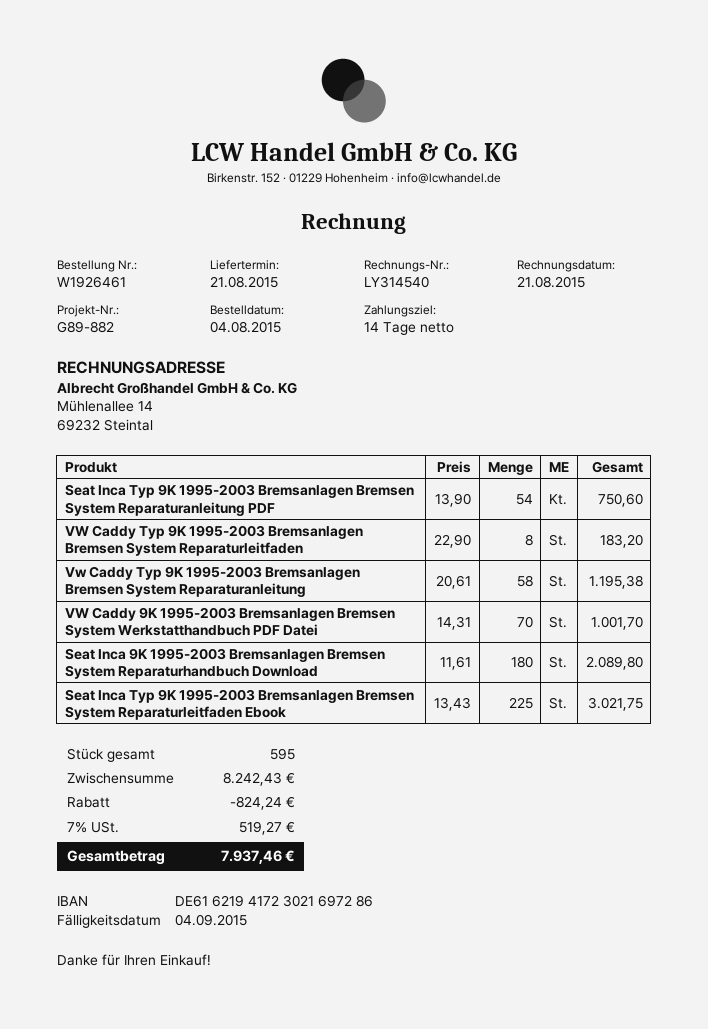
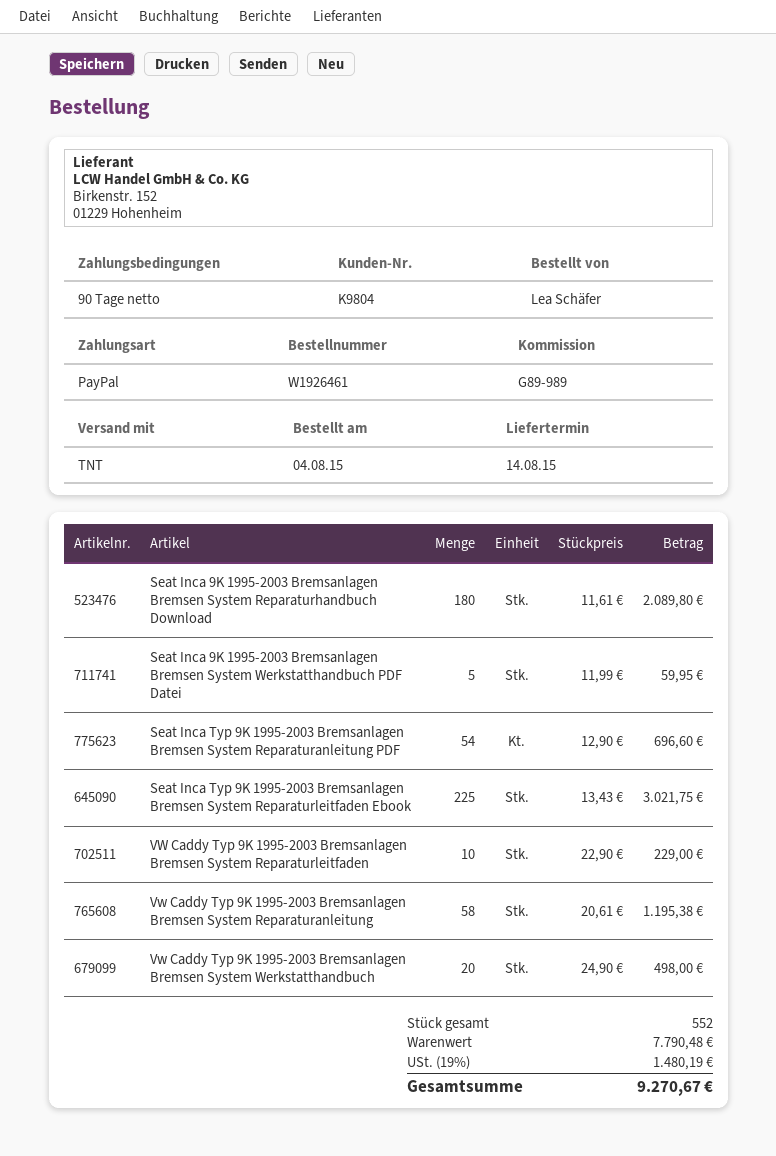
delivery date: 2015-08-21 -> 2015-08-14
payment terms: 14 days -> 90 days
reference: G89-882 -> G89-989
Seat Inca Typ 9K 1995-2003 Bremsanlagen Bremsen System Reparaturanleitung PDF: 54 x 13.90 = 750.60 -> 54 x 12.90 = 696.60
VW Caddy Typ 9K 1995-2003 Bremsanlagen Bremsen System Reparaturleitfaden: 8 x 22.90 = 183.20 -> 10 x 22.90 = 229.00
VW Caddy 9K 1995-2003 Bremsanlagen Bremsen System Werkstatthandbuch PDF Datei: 70 x 14.31 = 1001.70 -> none
Seat Inca 9K 1995-2003 Bremsanlagen Bremsen System Werkstatthandbuch PDF Datei: none -> 5 x 11.99 = 59.95
Vw Caddy Typ 9K 1995-2003 Bremsanlagen Bremsen System Werkstatthandbuch: none -> 20 x 24.90 = 498.00
total quantity: 595 -> 552
subtotal: 8242.43 -> 7790.48
discount: 824.24 -> none
tax: 7% = 519.27 -> 19% = 1480.19
total: 7937.46 -> 9270.67

